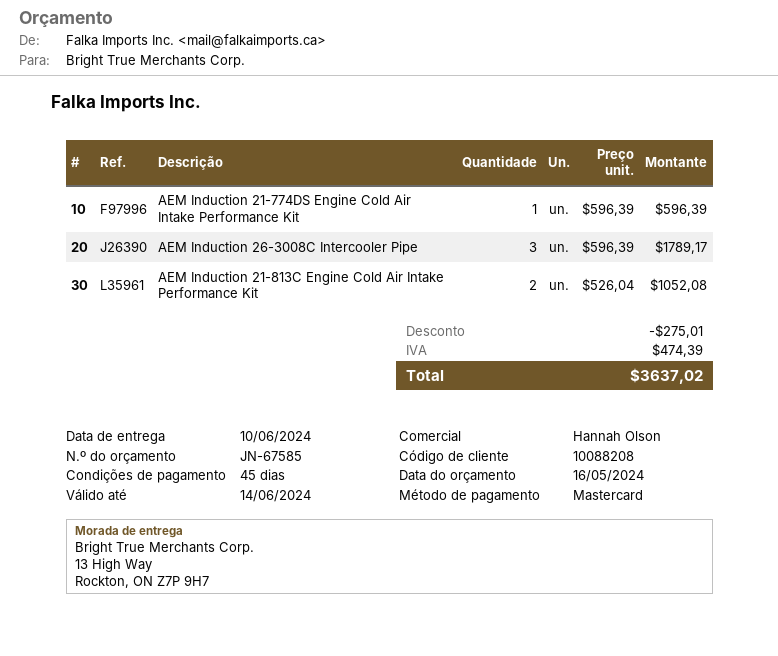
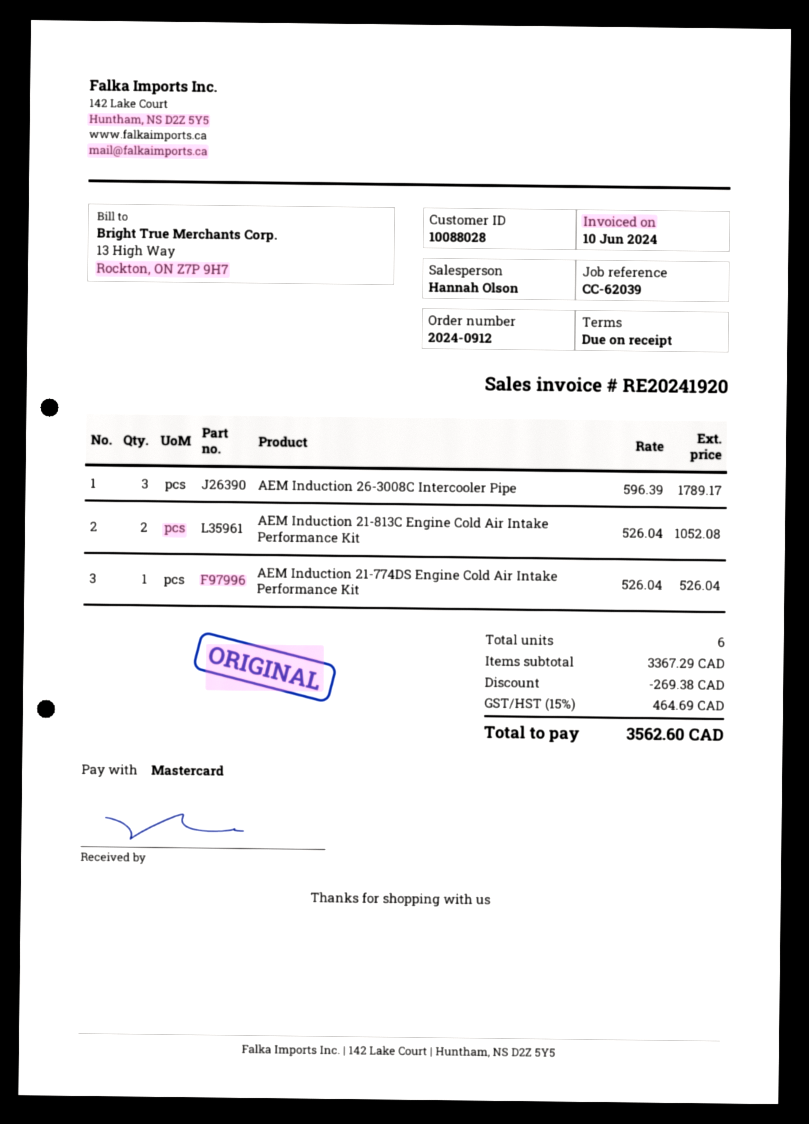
payment terms: 45 days -> on receipt
customer number: 10088208 -> 10088028
AEM Induction 21-774DS Engine Cold Air Intake Performance Kit: 1 x 596.39 = 596.39 -> 1 x 526.04 = 526.04
discount: 275.01 -> 269.38
tax: 474.39 -> 464.69
total: 3637.02 -> 3562.60

